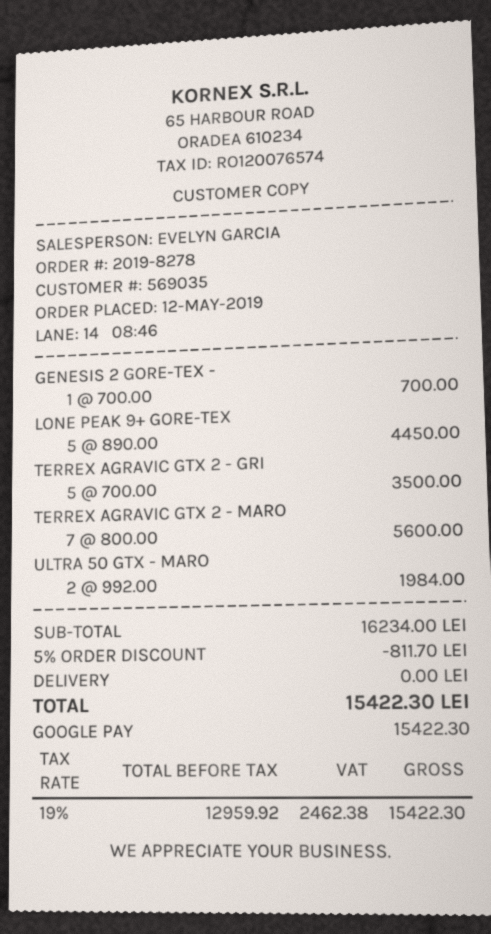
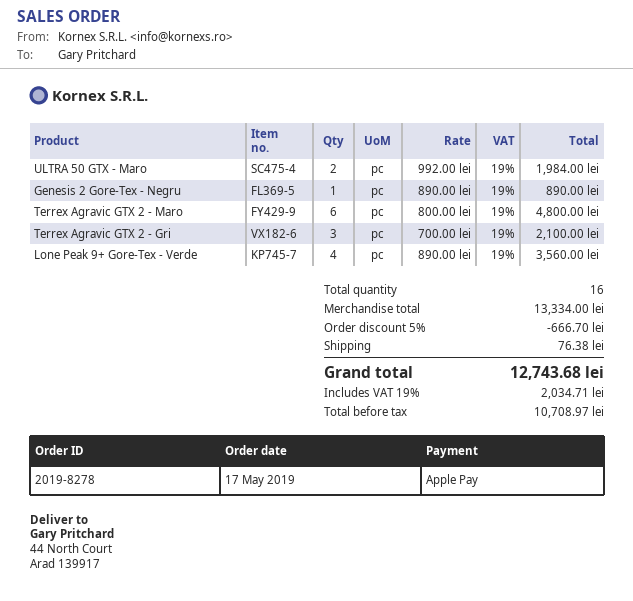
order date: 2019-05-12 -> 2019-05-17
payment method: Google Pay -> Apple Pay
GENESIS 2 GORE-TEX -: 1 x 700.00 = 700.00 -> 1 x 890.00 = 890.00
LONE PEAK 9+ GORE-TEX: 5 x 890.00 = 4450.00 -> 4 x 890.00 = 3560.00
TERREX AGRAVIC GTX 2 - GRI: 5 x 700.00 = 3500.00 -> 3 x 700.00 = 2100.00
TERREX AGRAVIC GTX 2 - MARO: 7 x 800.00 = 5600.00 -> 6 x 800.00 = 4800.00
subtotal: 16234.00 -> 13334.00
discount: 5% = 811.70 -> 5% = 666.70
shipping: 0.00 -> 76.38
net: 12959.92 -> 10708.97
tax: 19% = 2462.38 -> 19% = 2034.71
total: 15422.30 -> 12743.68

